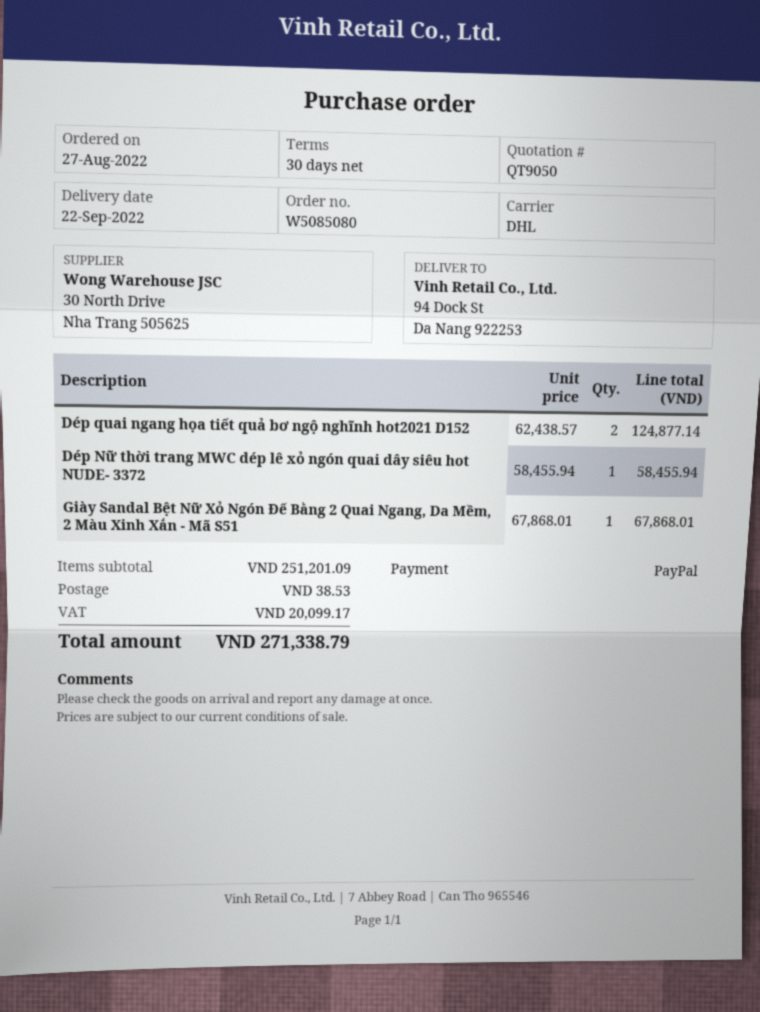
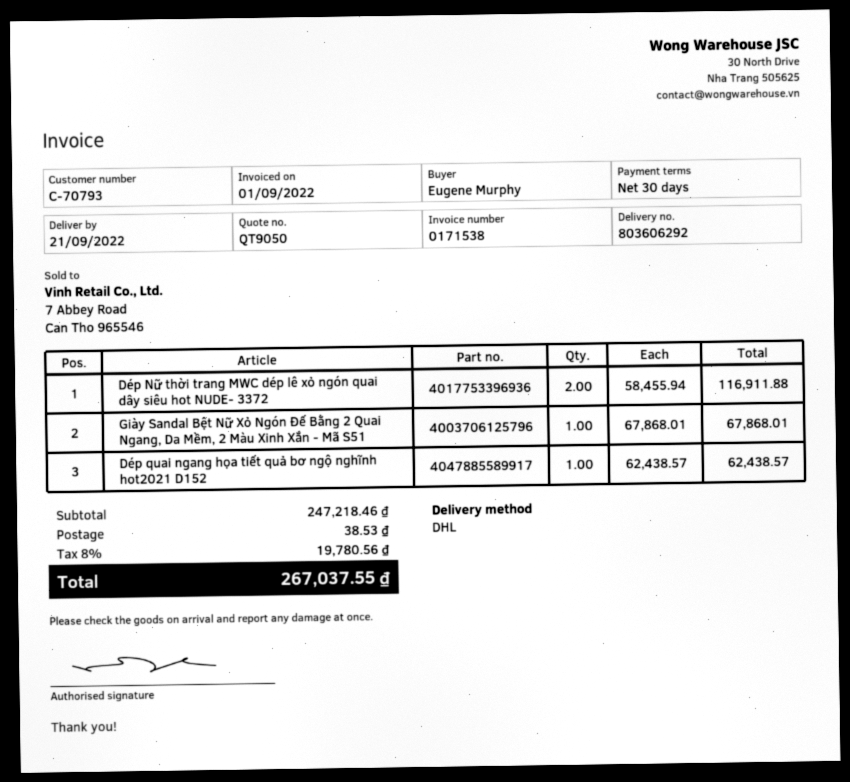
delivery date: 2022-09-22 -> 2022-09-21
Dép quai ngang họa tiết quả bơ ngộ nghĩnh hot2021 D152: 2 x 62438.57 = 124877.14 -> 1 x 62438.57 = 62438.57
Dép Nữ thời trang MWC dép lê xỏ ngón quai dây siêu hot NUDE- 3372: 1 x 58455.94 = 58455.94 -> 2 x 58455.94 = 116911.88
subtotal: 251201.09 -> 247218.46
tax: 20099.17 -> 19780.56
total: 271338.79 -> 267037.55

